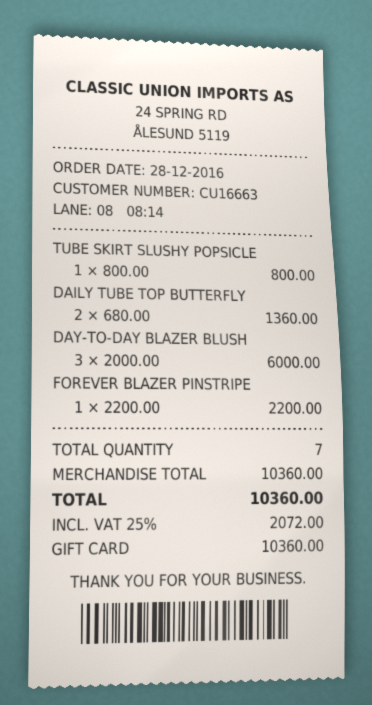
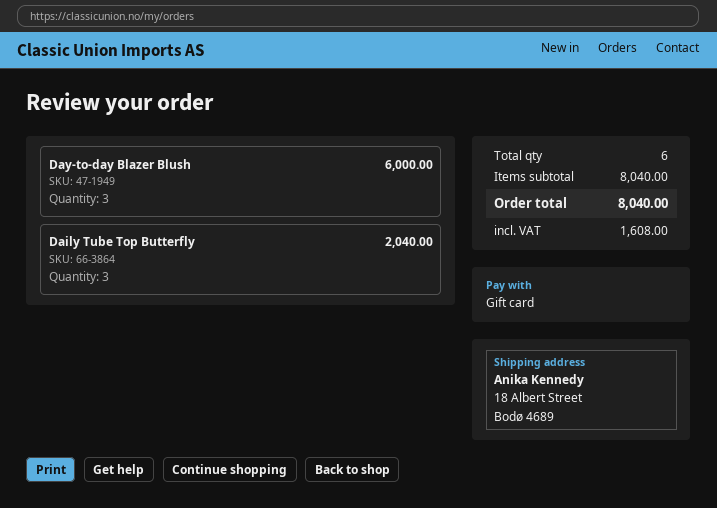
TUBE SKIRT SLUSHY POPSICLE: 1 for 800.00 -> none
DAILY TUBE TOP BUTTERFLY: 2 for 1360.00 -> 3 for 2040.00
FOREVER BLAZER PINSTRIPE: 1 for 2200.00 -> none
total quantity: 7 -> 6
subtotal: 10360.00 -> 8040.00
tax: 2072.00 -> 1608.00
total: 10360.00 -> 8040.00

